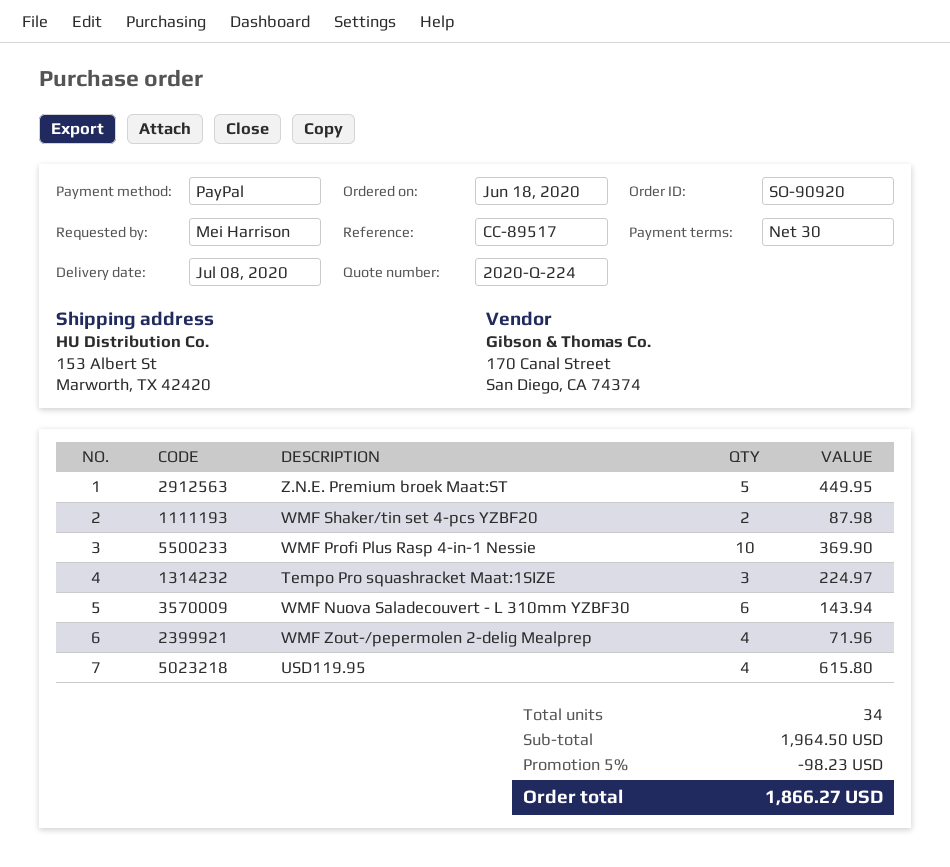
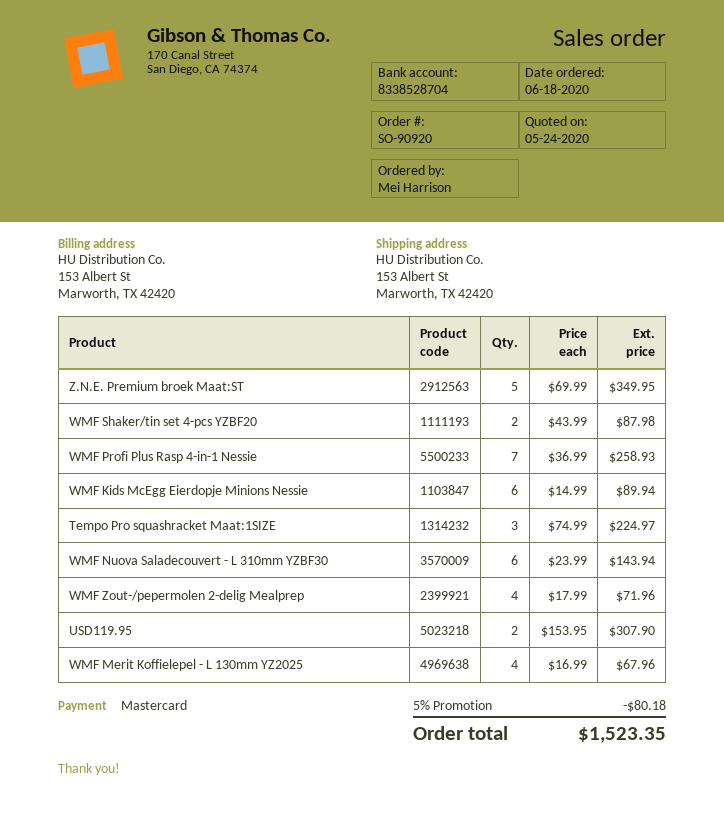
payment method: PayPal -> Mastercard
Z.N.E. Premium broek Maat:ST: 5 for 449.95 -> 5 for 349.95
WMF Profi Plus Rasp 4-in-1 Nessie: 10 for 369.90 -> 7 for 258.93
USD119.95: 4 for 615.80 -> 2 for 307.90
WMF Kids McEgg Eierdopje Minions Nessie: none -> 6 for 89.94
WMF Merit Koffielepel - L 130mm YZ2025: none -> 4 for 67.96
discount: 5% = 98.23 -> 5% = 80.18
total: 1866.27 -> 1523.35

